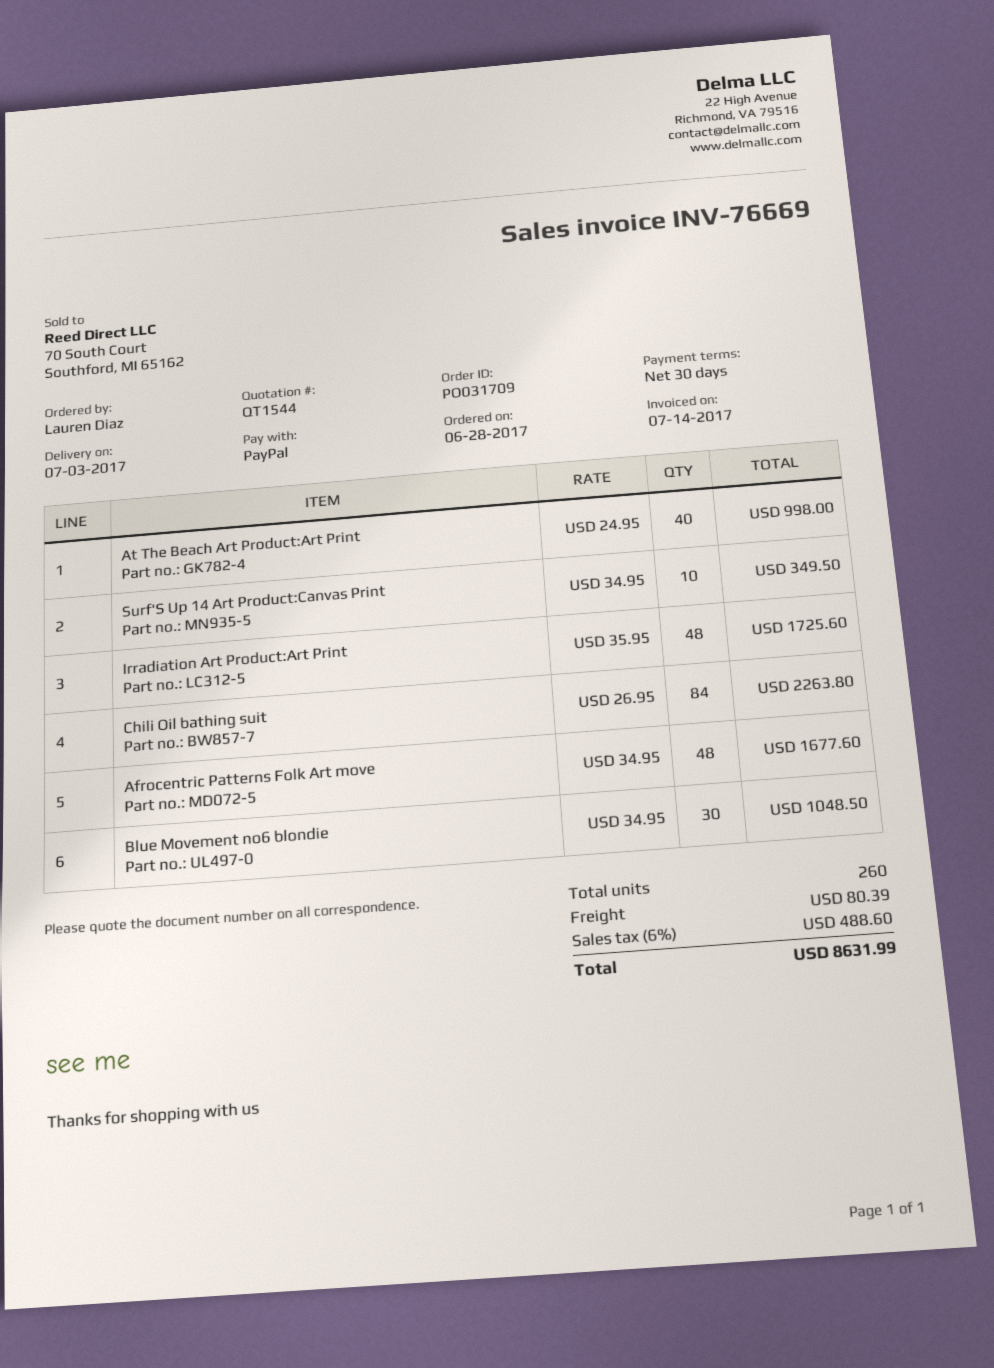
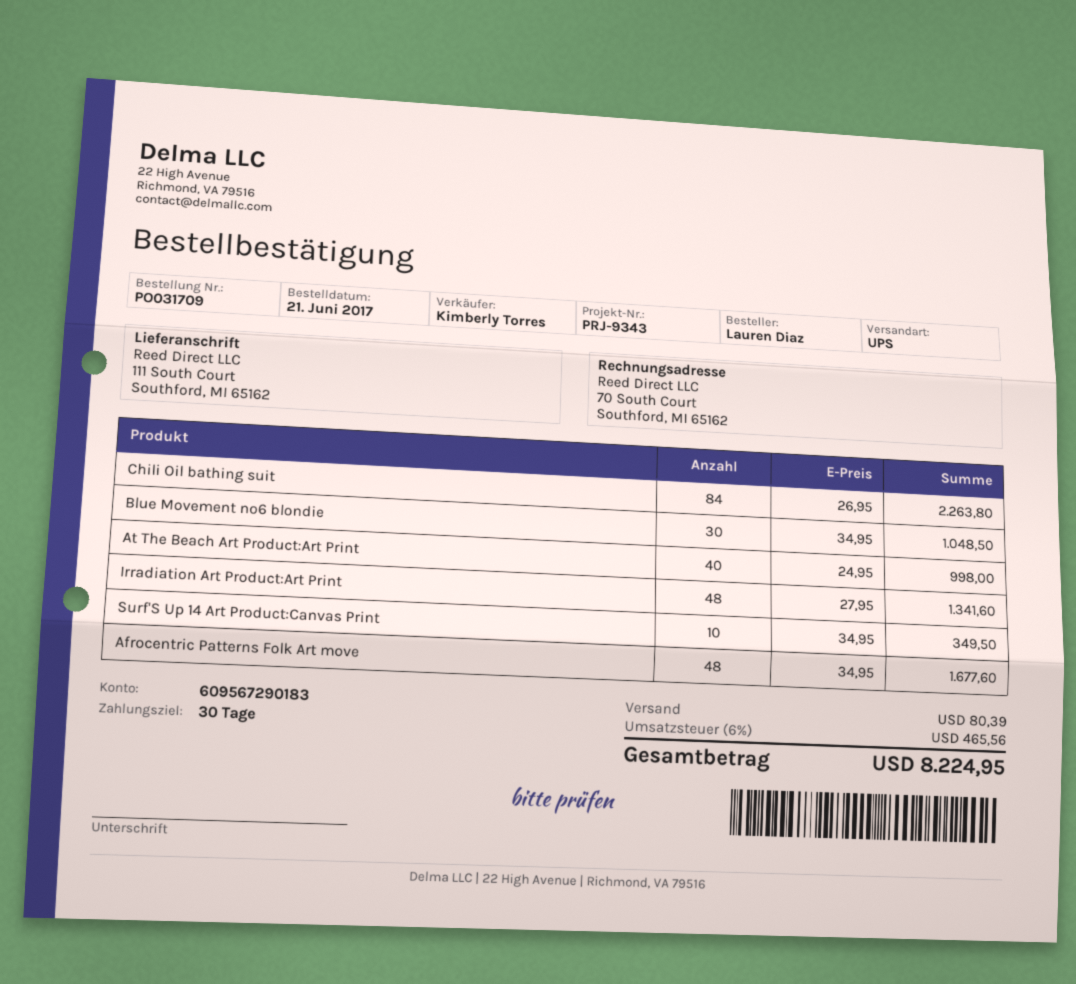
order date: 2017-06-28 -> 2017-06-21
Irradiation Art Product:Art Print: 48 x 35.95 = 1725.60 -> 48 x 27.95 = 1341.60
tax: 6% = 488.60 -> 6% = 465.56
total: 8631.99 -> 8224.95

